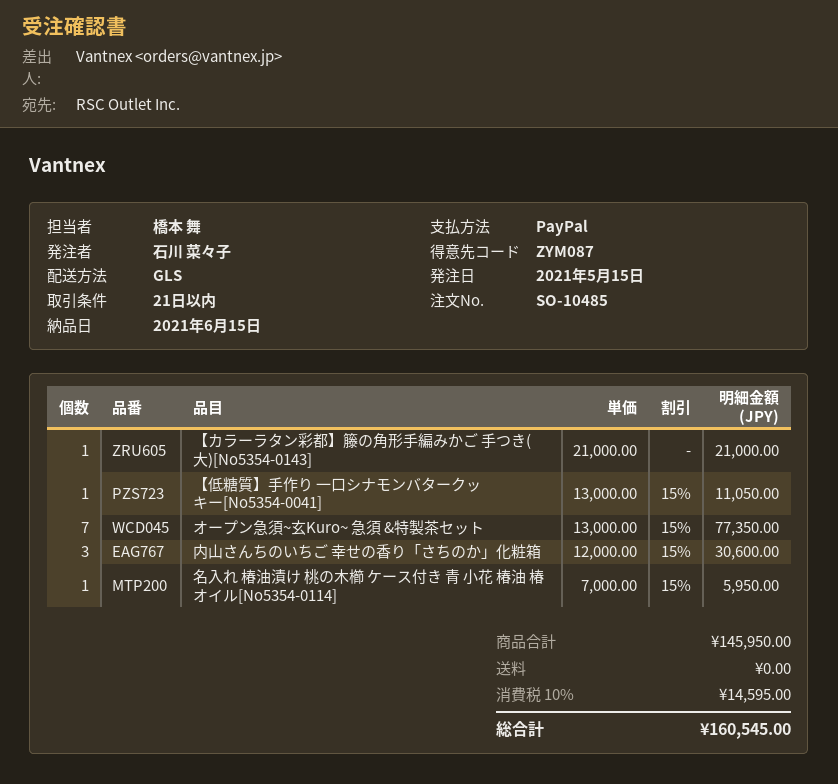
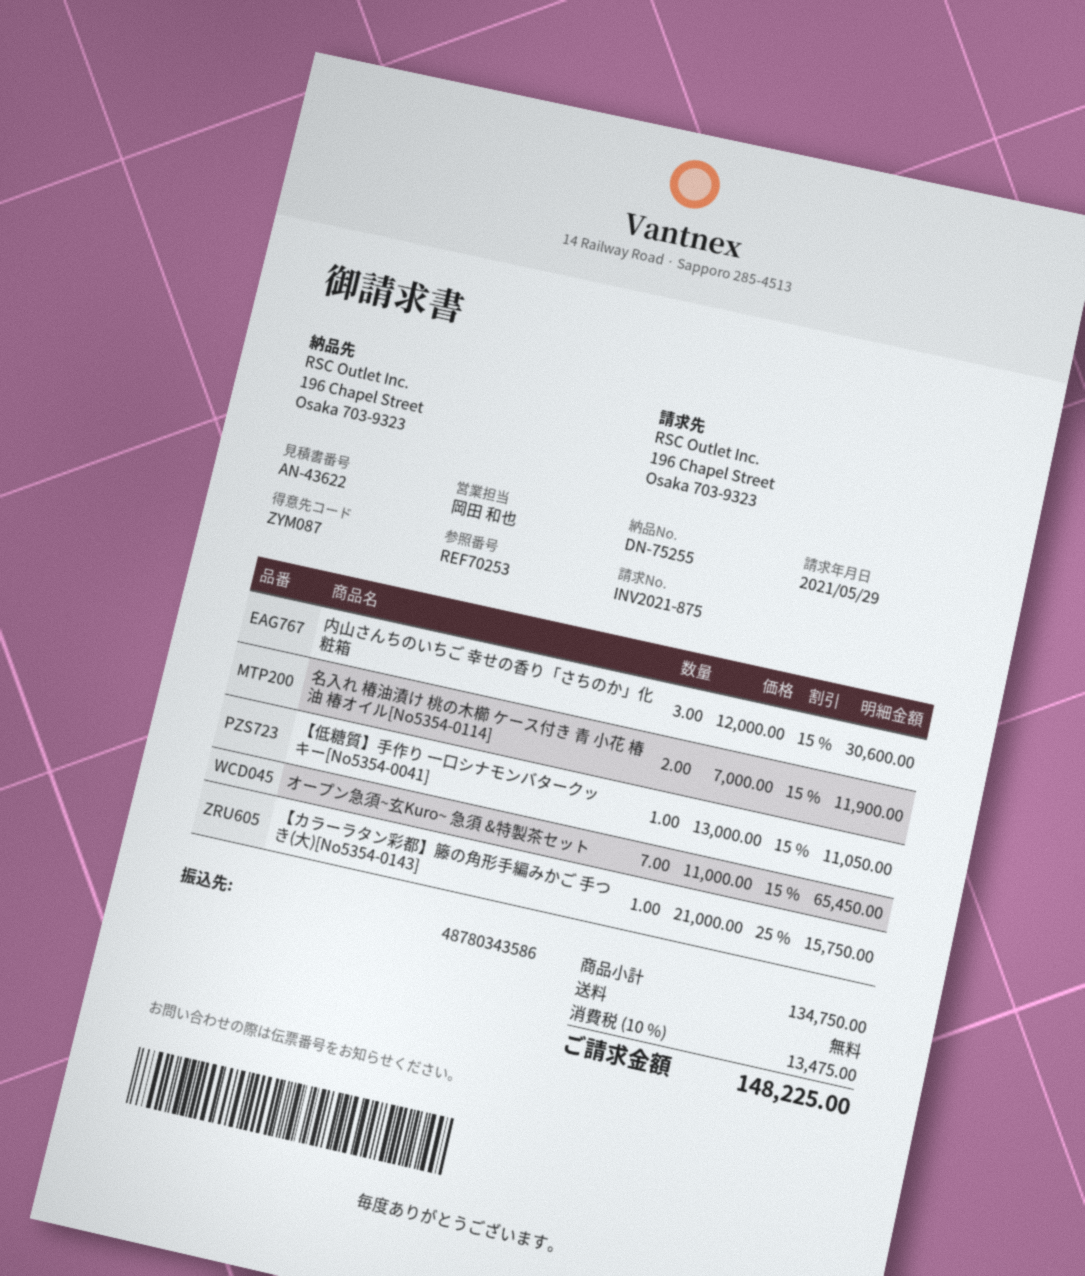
sales rep: 橋本 舞 -> 岡田 和也
【カラーラタン彩都】籐の角形手編みかご 手つき(大)[No5354-0143]: 1 x 21000.00 = 21000.00 -> 1 x 21000.00 - 25% = 15750.00
オープン急須~玄Kuro~ 急須 &特製茶セット: 7 x 13000.00 - 15% = 77350.00 -> 7 x 11000.00 - 15% = 65450.00
名入れ 椿油漬け 桃の木櫛 ケース付き 青 小花 椿油 椿オイル[No5354-0114]: 1 x 7000.00 - 15% = 5950.00 -> 2 x 7000.00 - 15% = 11900.00
subtotal: 145950.00 -> 134750.00
tax: 10% = 14595.00 -> 10% = 13475.00
total: 160545.00 -> 148225.00

